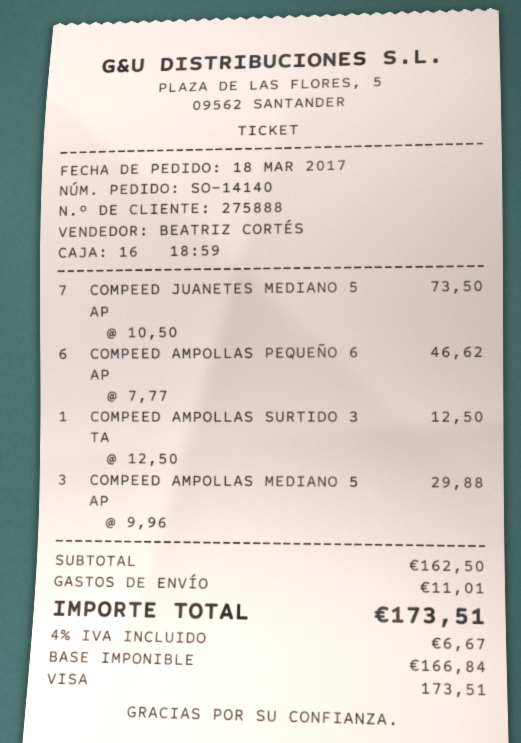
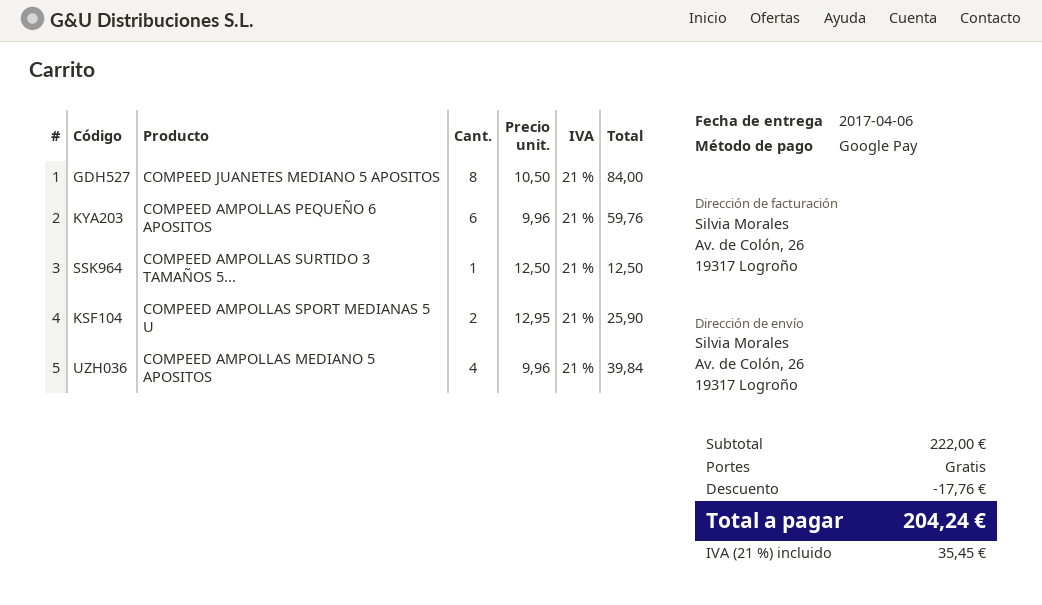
payment method: Visa -> Google Pay
COMPEED JUANETES MEDIANO 5 AP: 7 x 10.50 = 73.50 -> 8 x 10.50 = 84.00
COMPEED AMPOLLAS PEQUEÑO 6 AP: 6 x 7.77 = 46.62 -> 6 x 9.96 = 59.76
COMPEED AMPOLLAS MEDIANO 5 AP: 3 x 9.96 = 29.88 -> 4 x 9.96 = 39.84
COMPEED AMPOLLAS SPORT MEDIANAS 5 U: none -> 2 x 12.95 = 25.90
subtotal: 162.50 -> 222.00
discount: none -> 17.76
shipping: 11.01 -> 0.00
tax: 4% = 6.67 -> 21% = 35.45
total: 173.51 -> 204.24

